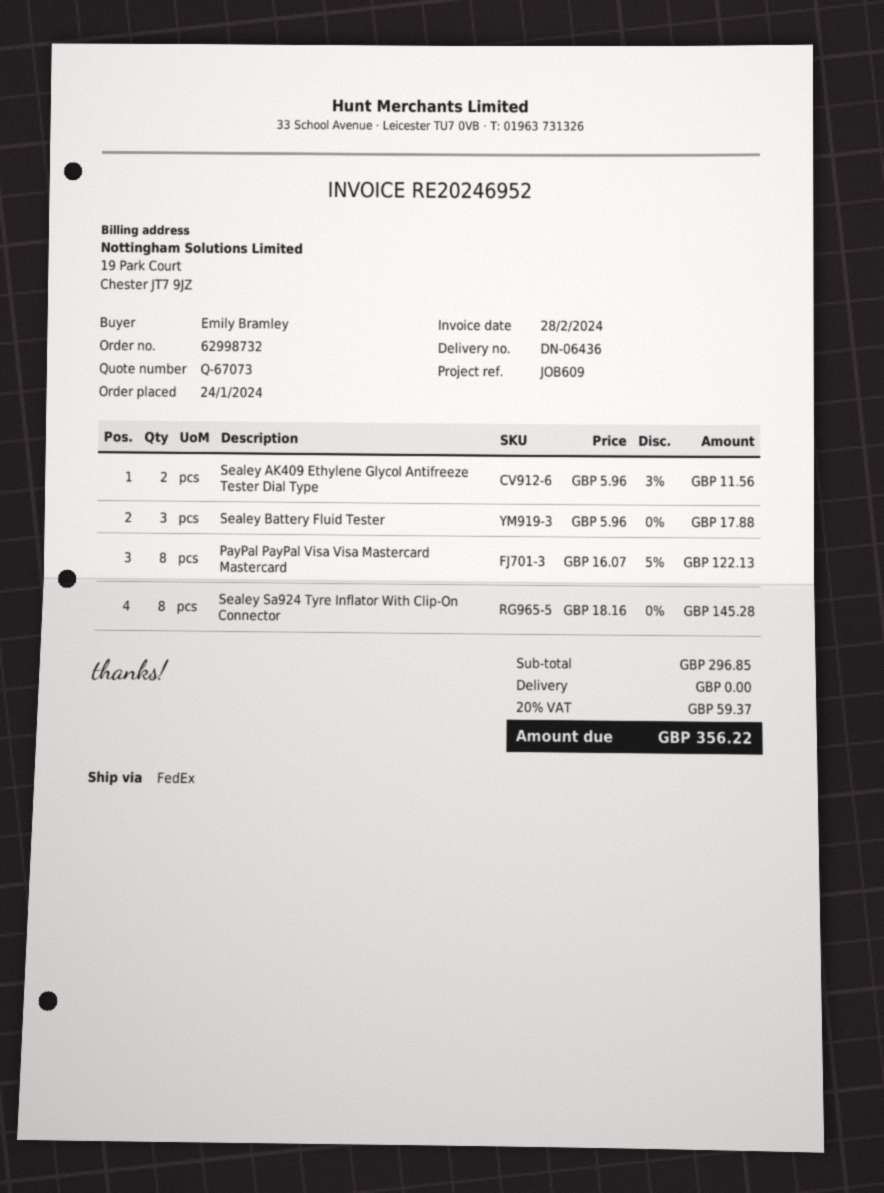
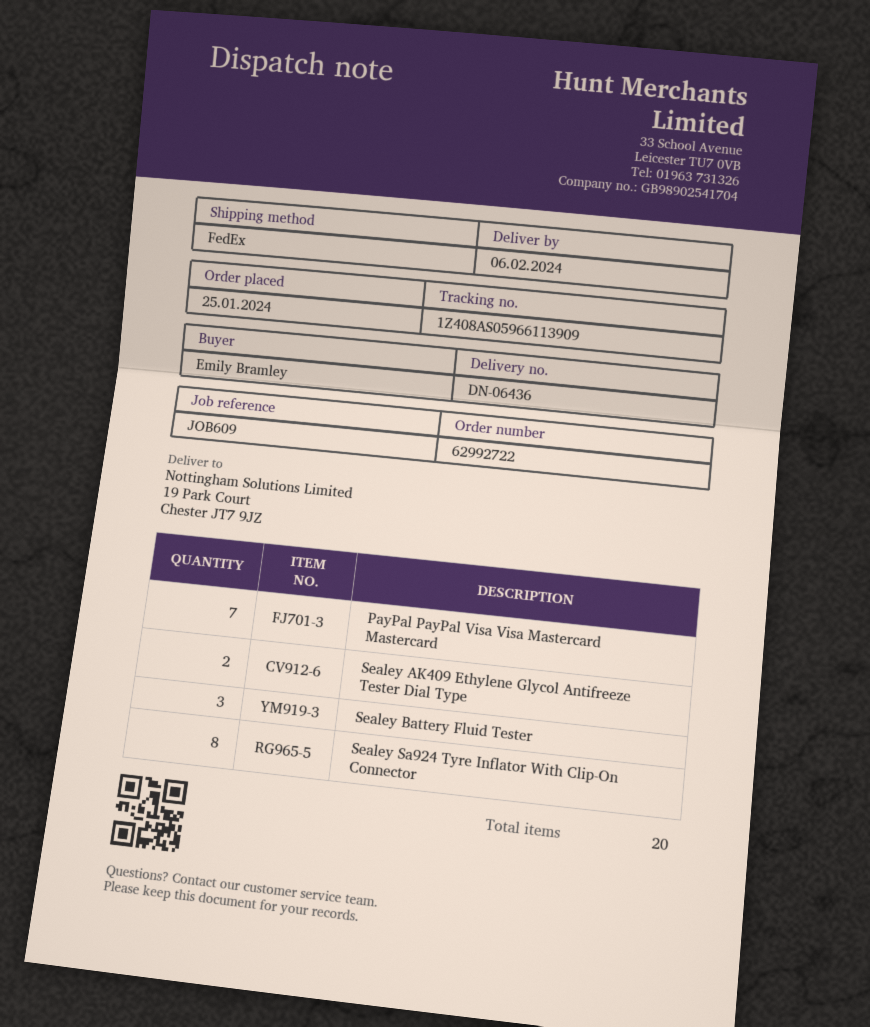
order number: 62998732 -> 62992722
order date: 2024-01-24 -> 2024-01-25
PayPal PayPal Visa Visa Mastercard Mastercard: 8 -> 7

